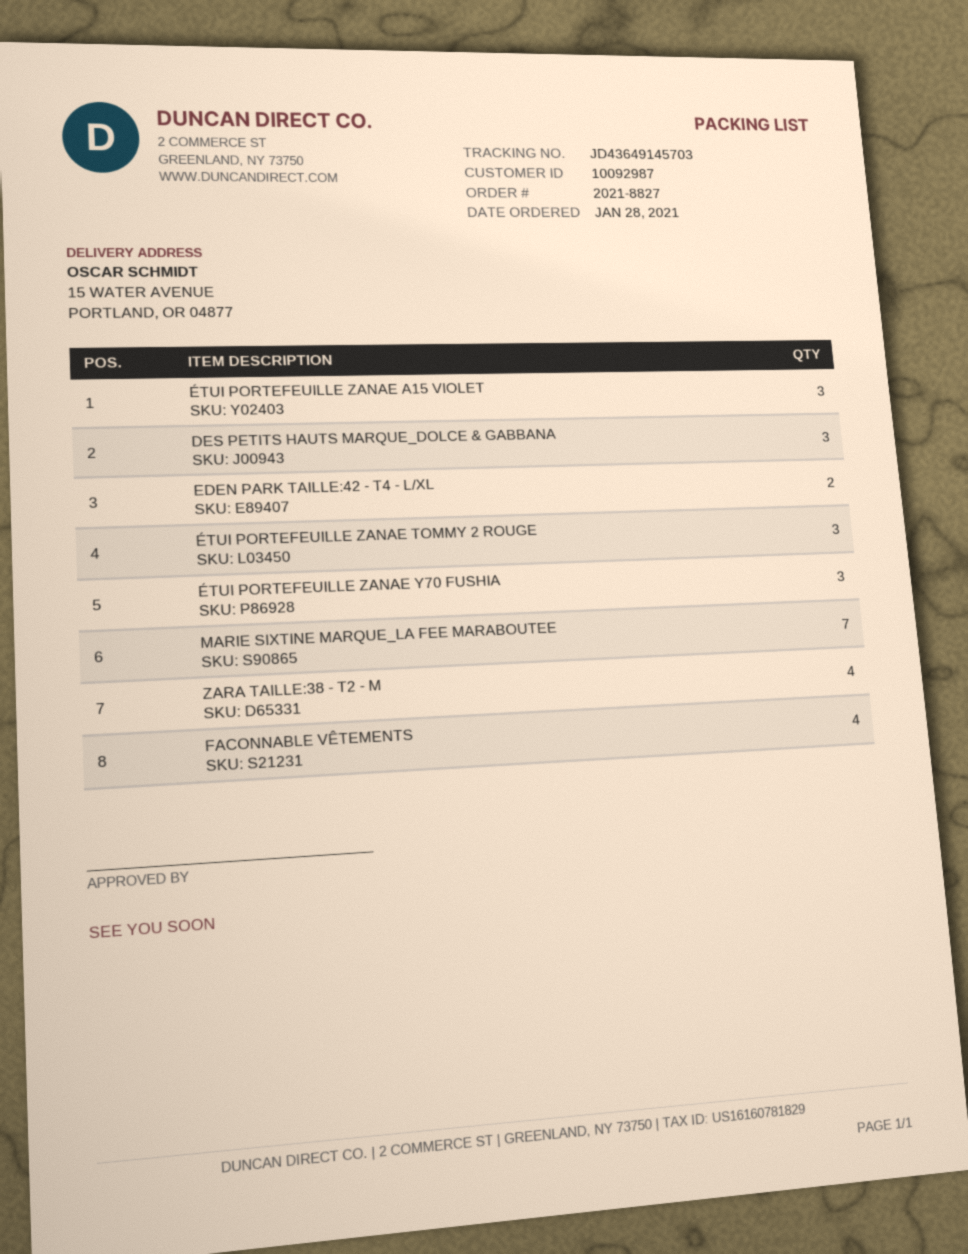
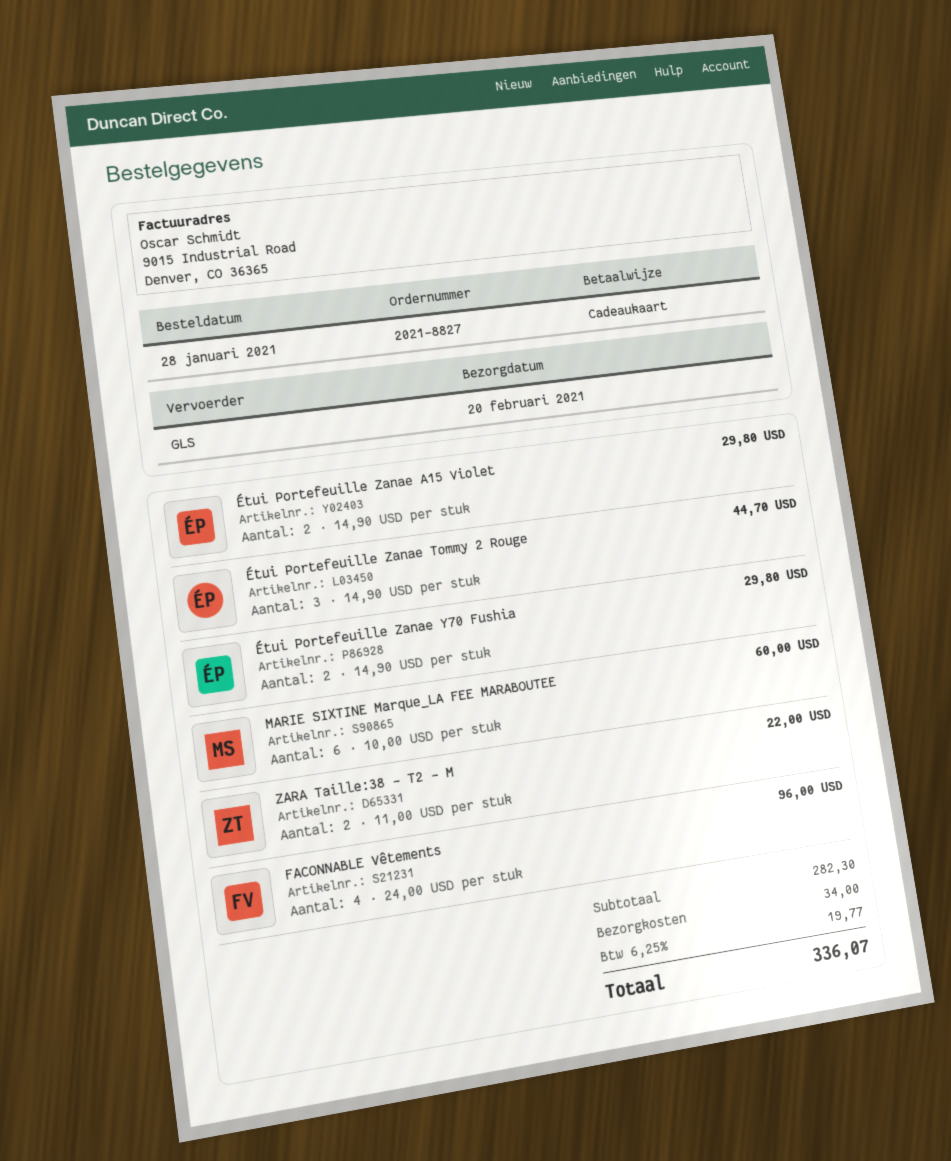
ÉTUI PORTEFEUILLE ZANAE A15 VIOLET: 3 -> 2
DES PETITS HAUTS MARQUE_DOLCE & GABBANA: 3 -> none
EDEN PARK TAILLE:42 - T4 - L/XL: 2 -> none
ÉTUI PORTEFEUILLE ZANAE Y70 FUSHIA: 3 -> 2
MARIE SIXTINE MARQUE_LA FEE MARABOUTEE: 7 -> 6
ZARA TAILLE:38 - T2 - M: 4 -> 2

